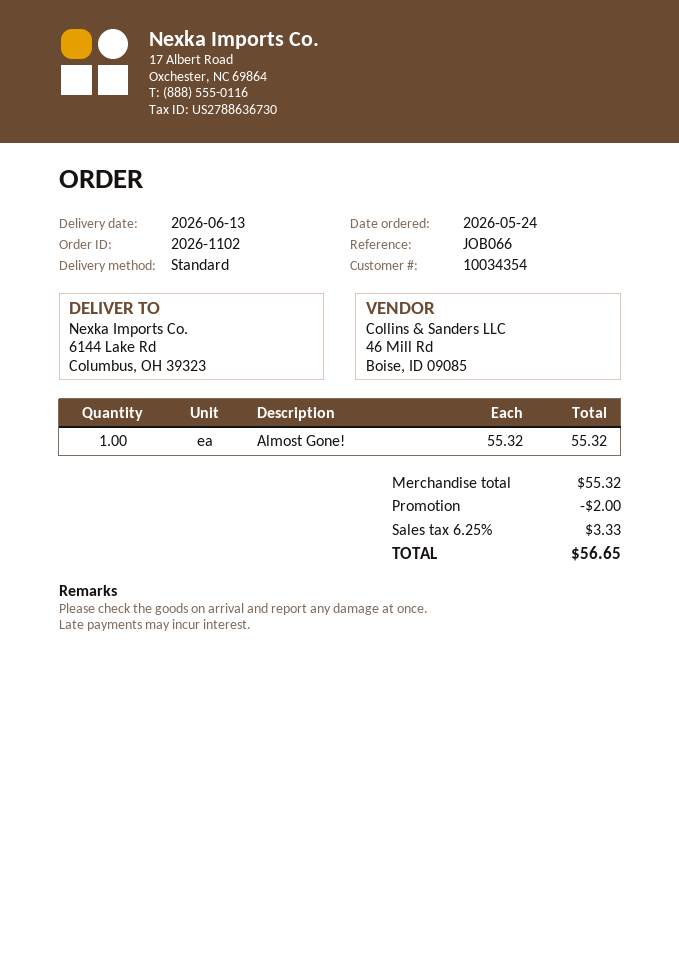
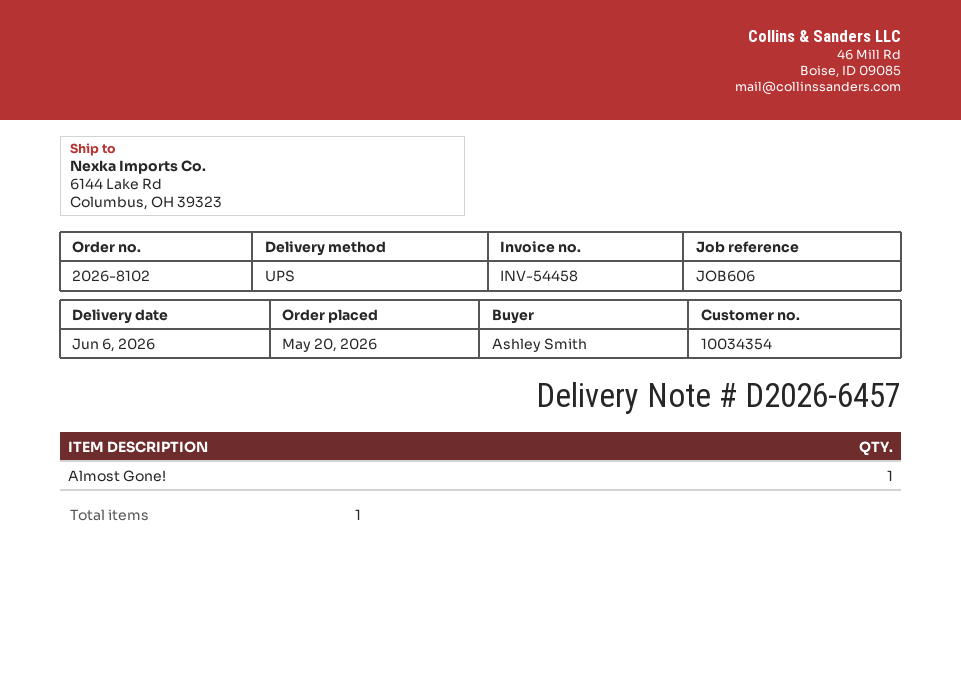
order number: 2026-1102 -> 2026-8102
order date: 2026-05-24 -> 2026-05-20
delivery date: 2026-06-13 -> 2026-06-06
reference: JOB066 -> JOB606
shipping method: standard -> UPS

